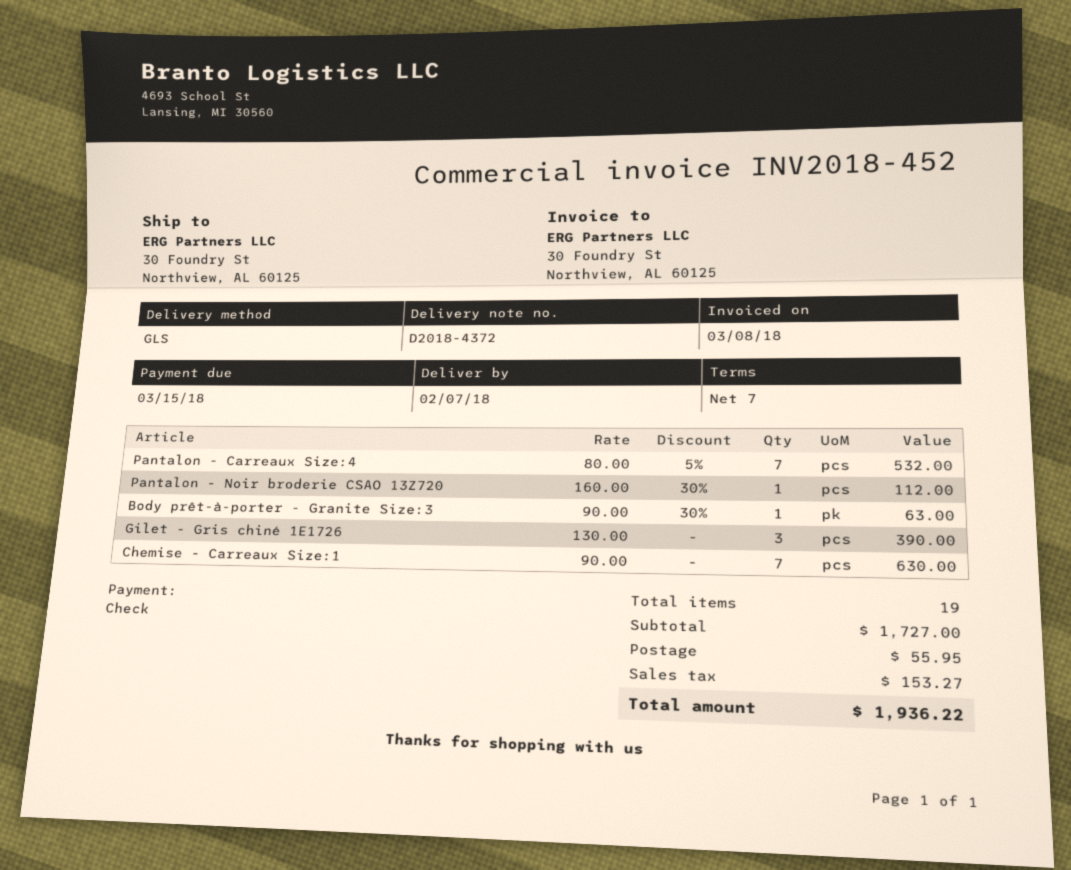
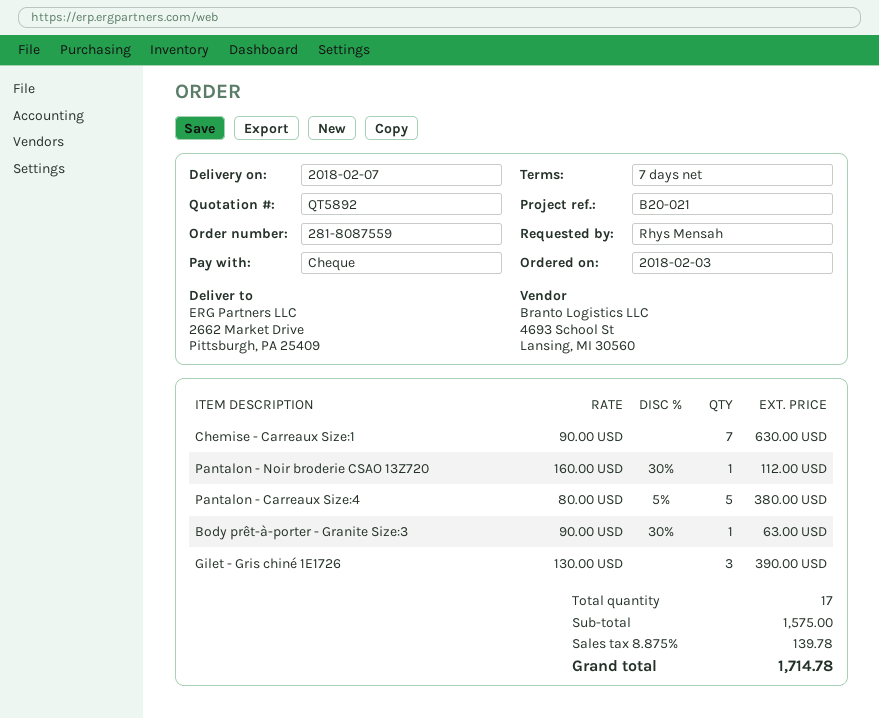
ship to: 30 Foundry St, Northview, AL 60125 -> 2662 Market Drive, Pittsburgh, PA 25409
Pantalon - Carreaux Size:4: 7 x 80.00 - 5% = 532.00 -> 5 x 80.00 - 5% = 380.00
total quantity: 19 -> 17
subtotal: 1727.00 -> 1575.00
shipping: 55.95 -> none
tax: 153.27 -> 139.78
total: 1936.22 -> 1714.78

